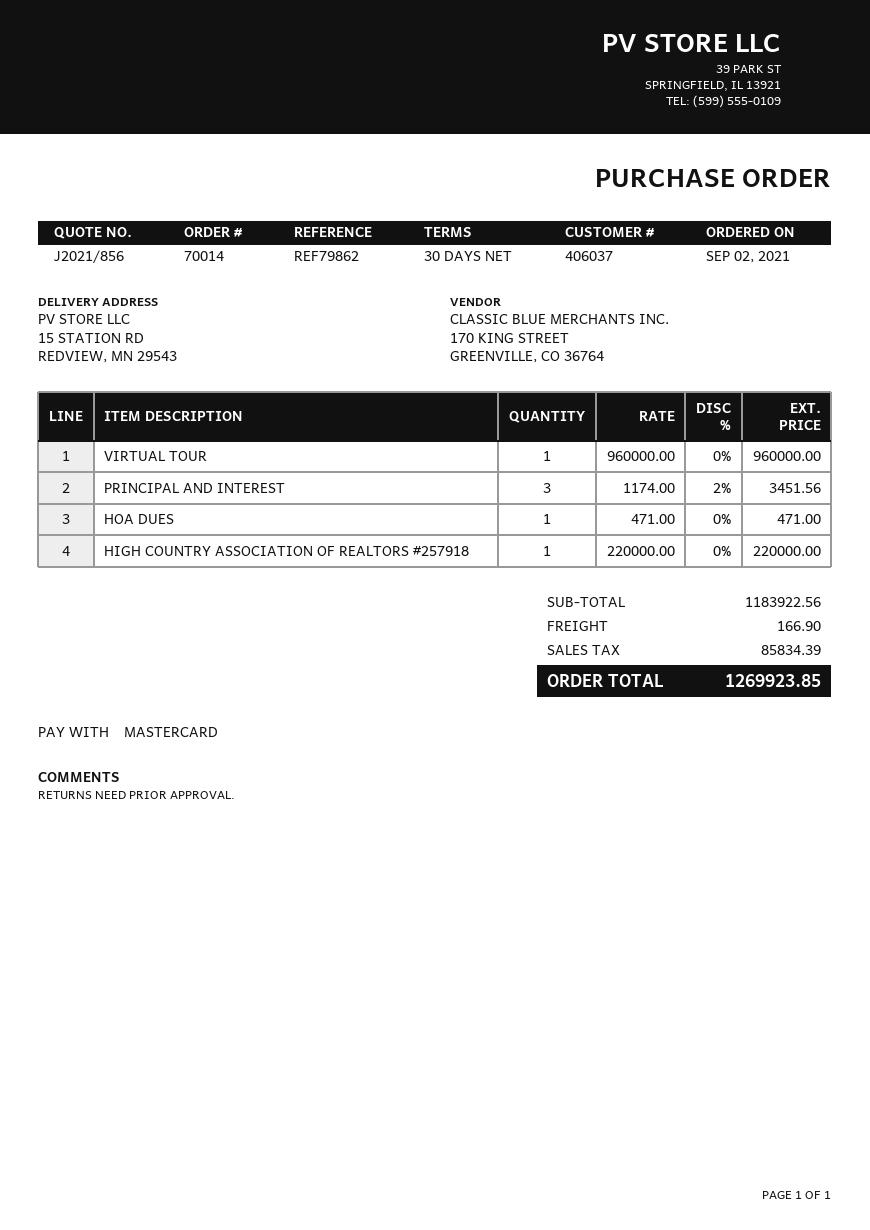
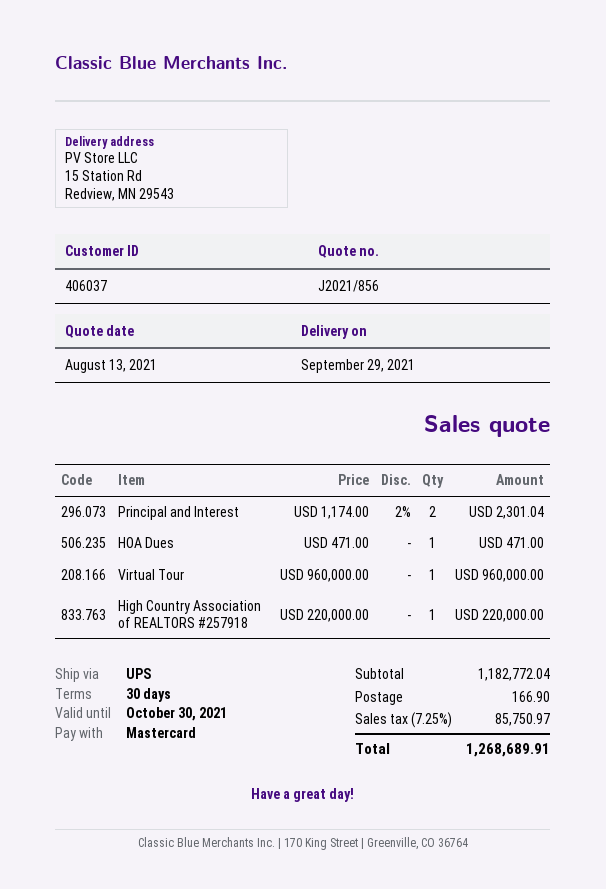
PRINCIPAL AND INTEREST: 3 x 1174.00 - 2% = 3451.56 -> 2 x 1174.00 - 2% = 2301.04
subtotal: 1183922.56 -> 1182772.04
tax: 85834.39 -> 85750.97
total: 1269923.85 -> 1268689.91

